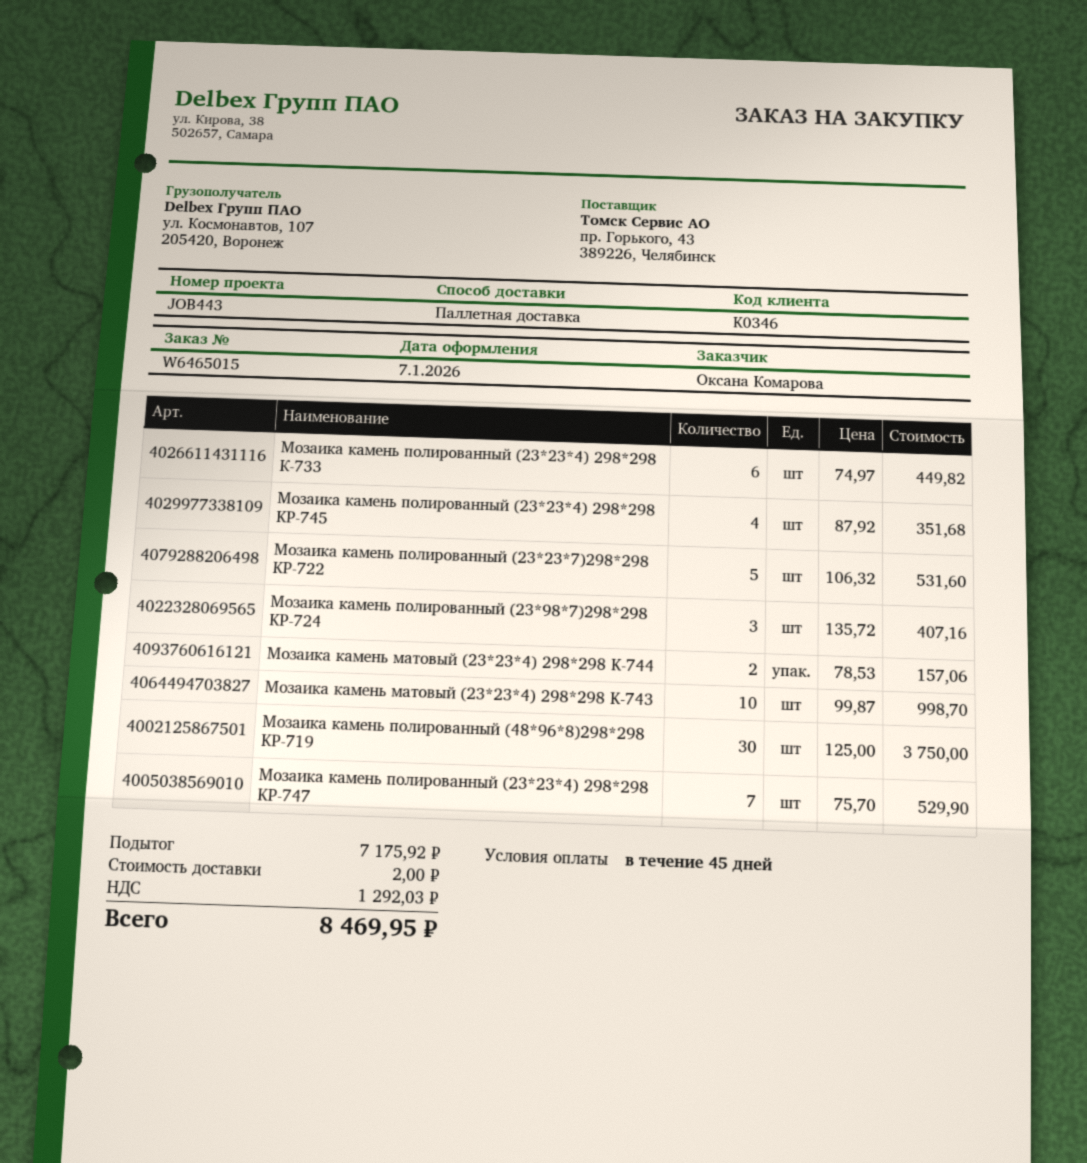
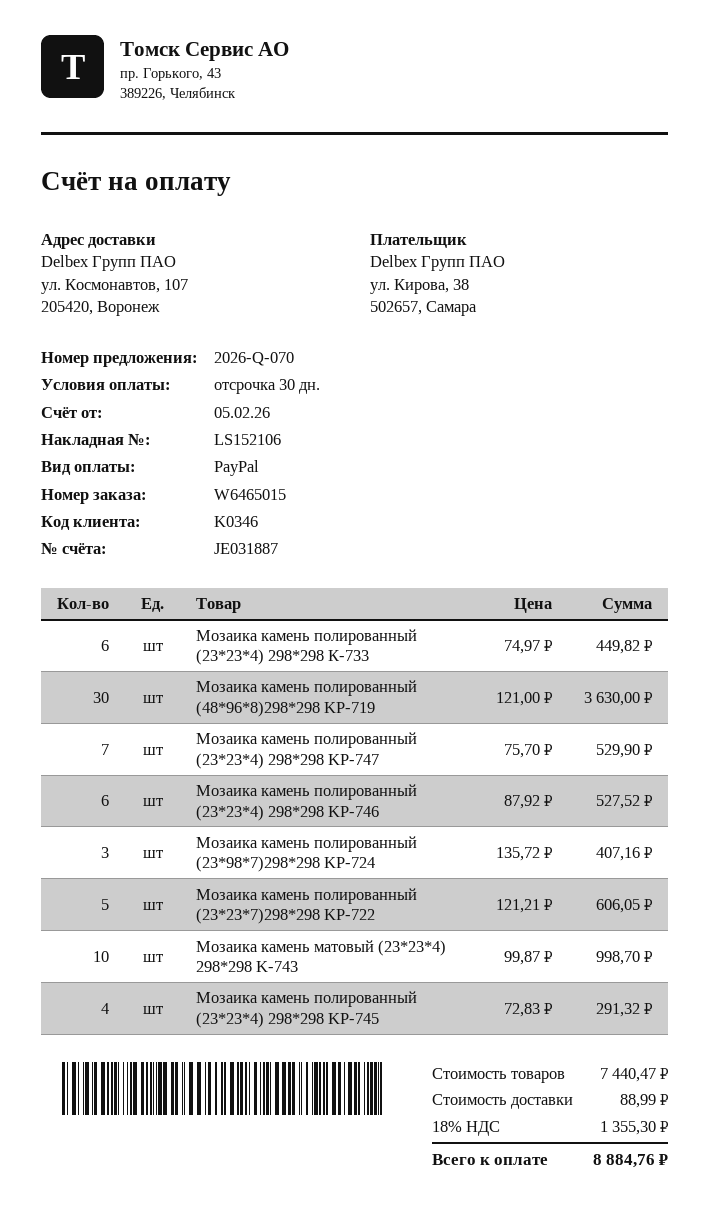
payment terms: 45 days -> 30 days
Мозаика камень полированный (23*23*4) 298*298 KP-745: 4 x 87.92 = 351.68 -> 4 x 72.83 = 291.32
Мозаика камень полированный (23*23*7)298*298 KP-722: 5 x 106.32 = 531.60 -> 5 x 121.21 = 606.05
Мозаика камень матовый (23*23*4) 298*298 K-744: 2 x 78.53 = 157.06 -> none
Мозаика камень полированный (48*96*8)298*298 KP-719: 30 x 125.00 = 3750.00 -> 30 x 121.00 = 3630.00
Мозаика камень полированный (23*23*4) 298*298 KP-746: none -> 6 x 87.92 = 527.52
subtotal: 7175.92 -> 7440.47
shipping: 2.00 -> 88.99
tax: 1292.03 -> 1355.30
total: 8469.95 -> 8884.76

